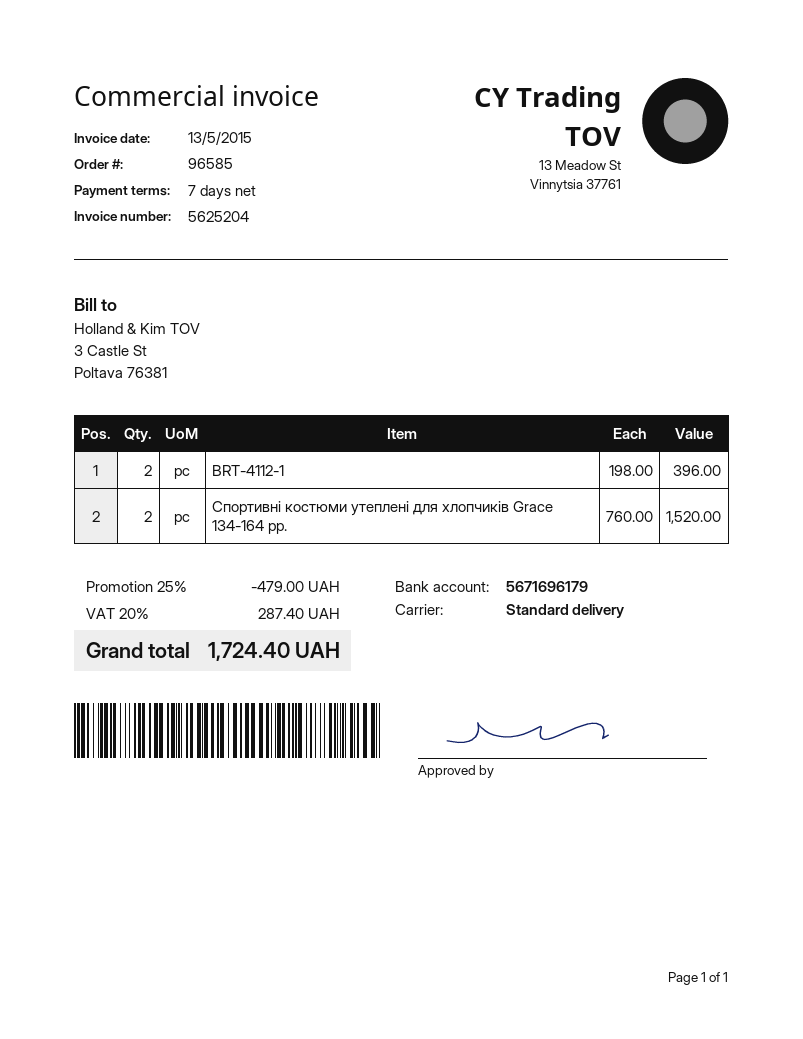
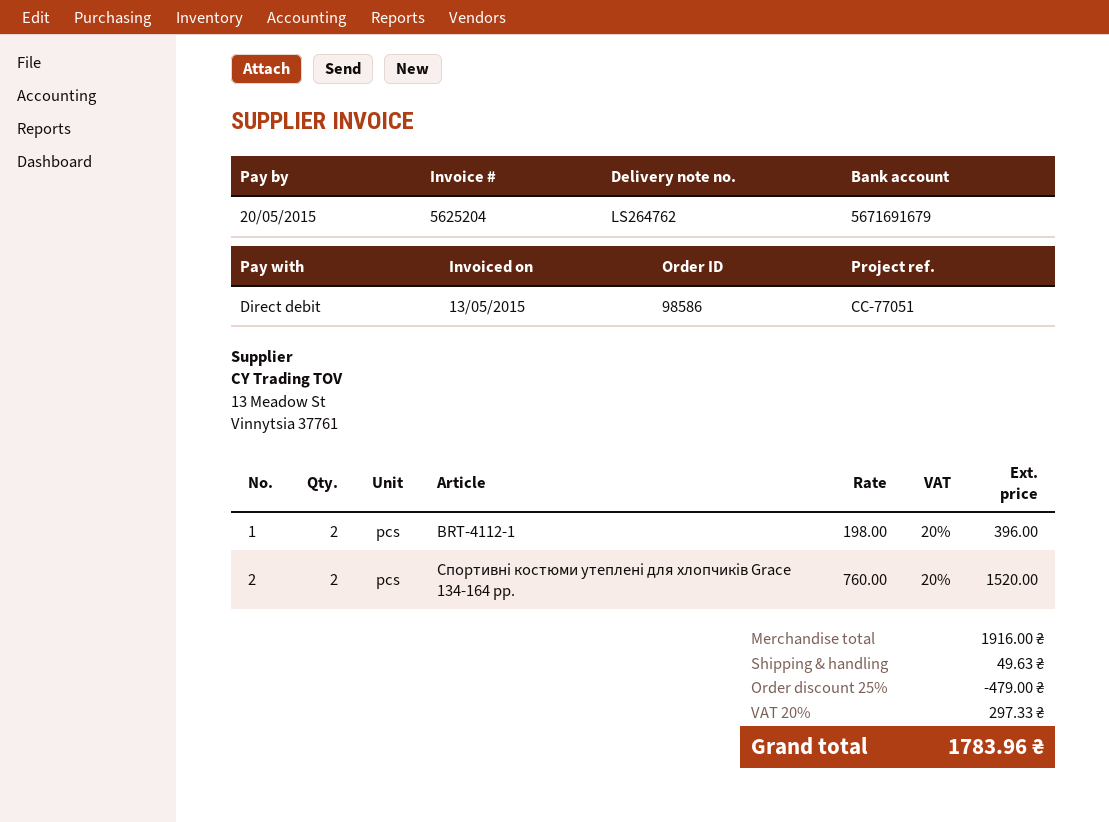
order number: 96585 -> 98586
bank account: 5671696179 -> 5671691679
shipping: none -> 49.63
tax: 20% = 287.40 -> 20% = 297.33
total: 1724.40 -> 1783.96

